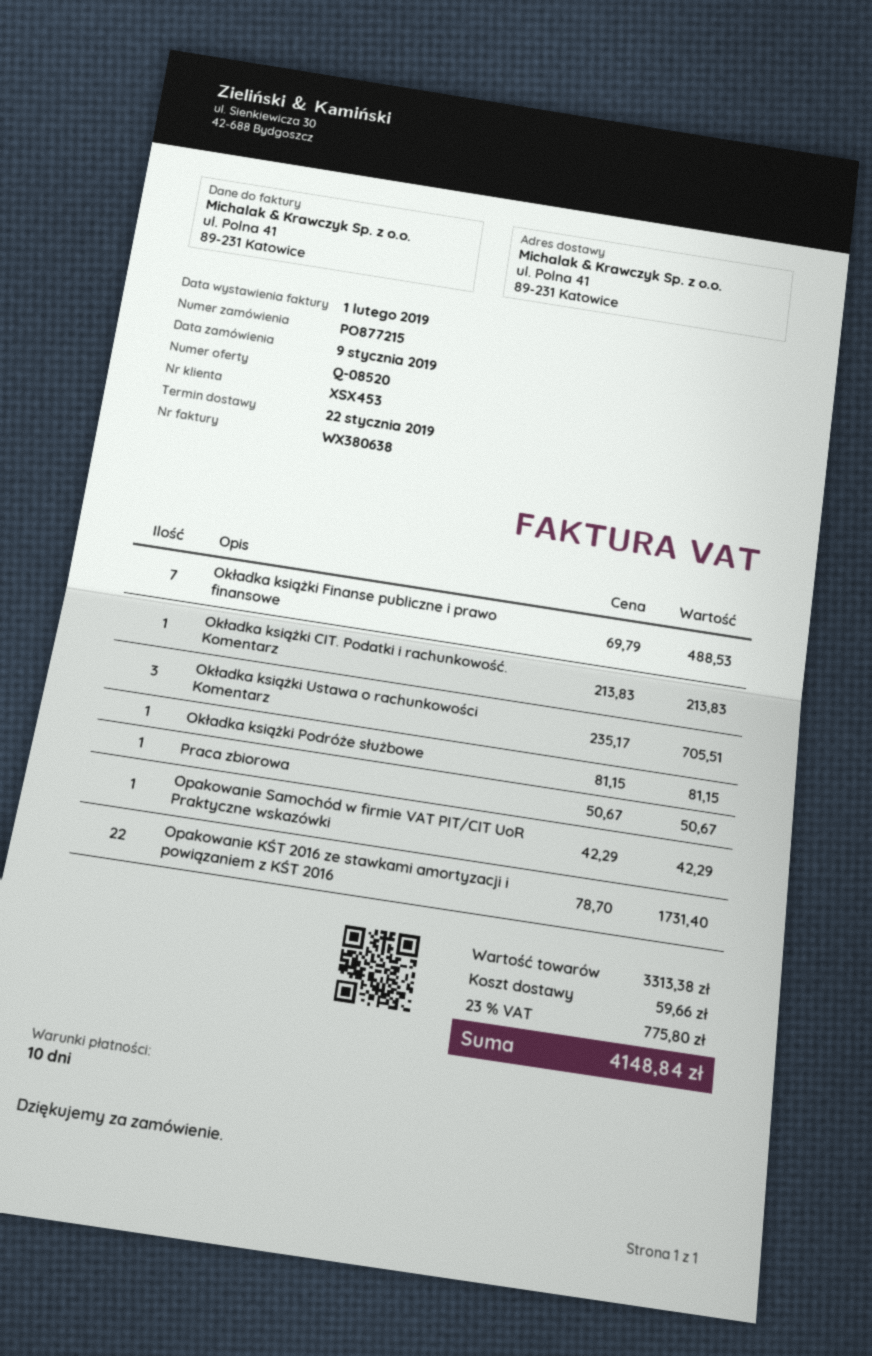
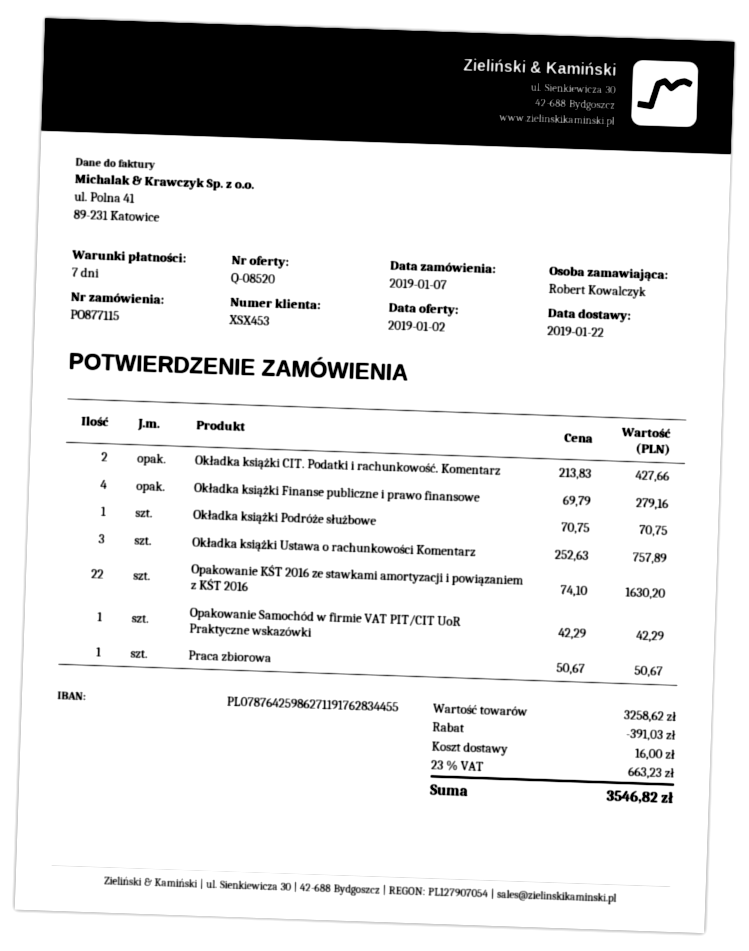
order number: PO877215 -> PO877115
order date: 2019-01-09 -> 2019-01-07
payment terms: 10 days -> 7 days
Okładka książki Finanse publiczne i prawo finansowe: 7 x 69.79 = 488.53 -> 4 x 69.79 = 279.16
Okładka książki CIT. Podatki i rachunkowość. Komentarz: 1 x 213.83 = 213.83 -> 2 x 213.83 = 427.66
Okładka książki Ustawa o rachunkowości Komentarz: 3 x 235.17 = 705.51 -> 3 x 252.63 = 757.89
Okładka książki Podróże służbowe: 1 x 81.15 = 81.15 -> 1 x 70.75 = 70.75
Opakowanie KŚT 2016 ze stawkami amortyzacji i powiązaniem z KŚT 2016: 22 x 78.70 = 1731.40 -> 22 x 74.10 = 1630.20
subtotal: 3313.38 -> 3258.62
discount: none -> 391.03
shipping: 59.66 -> 16.00
tax: 23% = 775.80 -> 23% = 663.23
total: 4148.84 -> 3546.82

